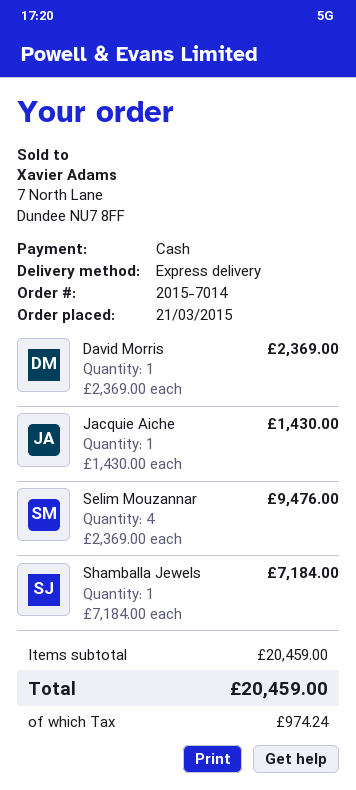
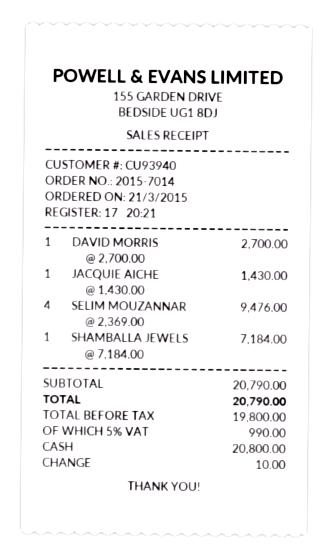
David Morris: 1 x 2369.00 = 2369.00 -> 1 x 2700.00 = 2700.00
subtotal: 20459.00 -> 20790.00
tax: 974.24 -> 990.00
total: 20459.00 -> 20790.00

